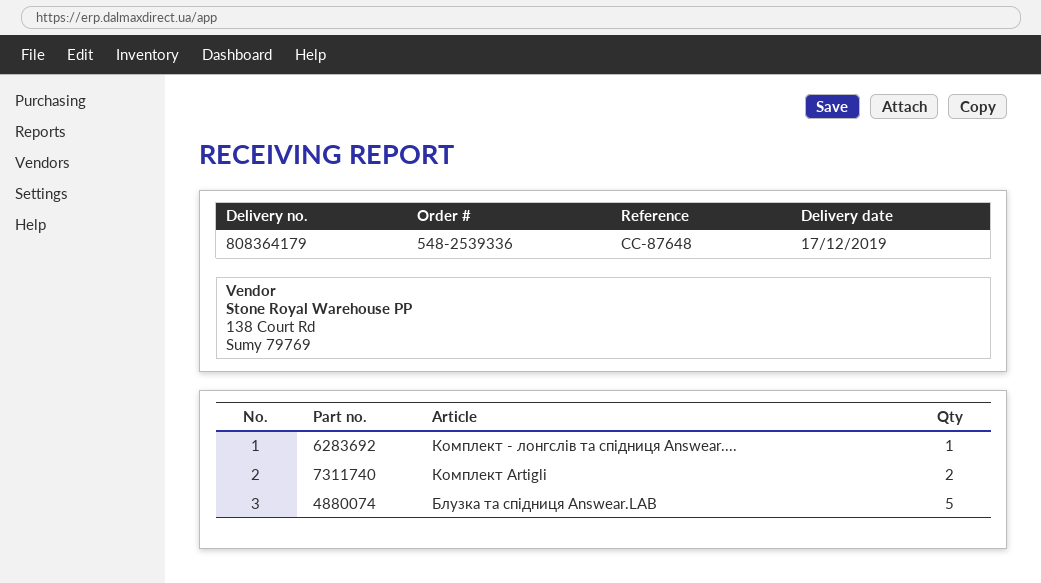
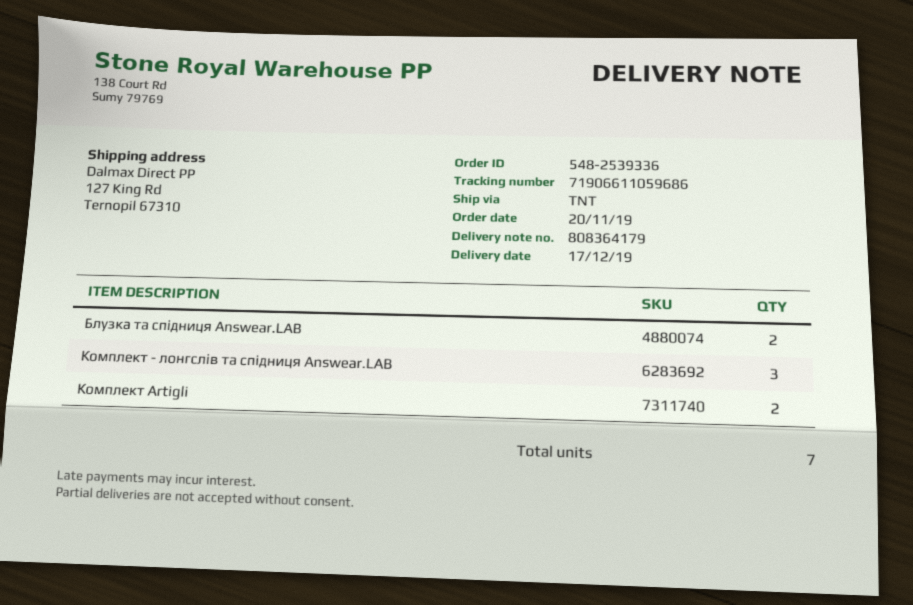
Комплект - лонгслів та спідниця Answear....: 1 -> 3
Блузка та спідниця Answear.LAB: 5 -> 2

